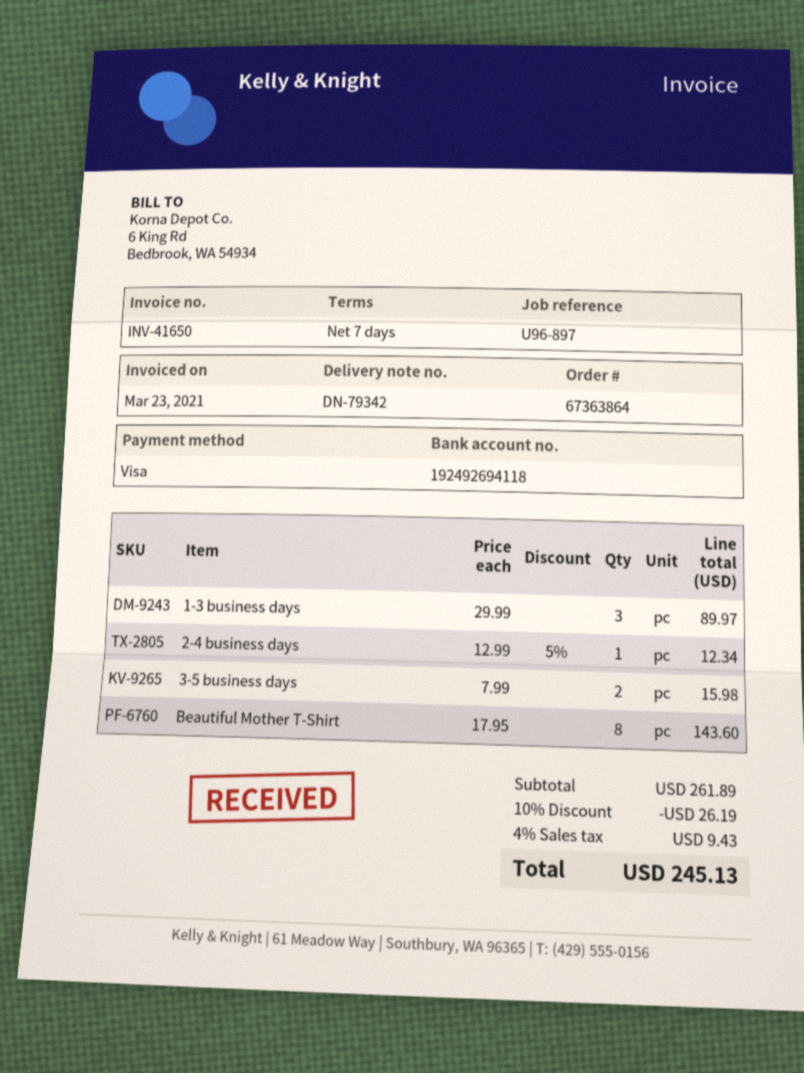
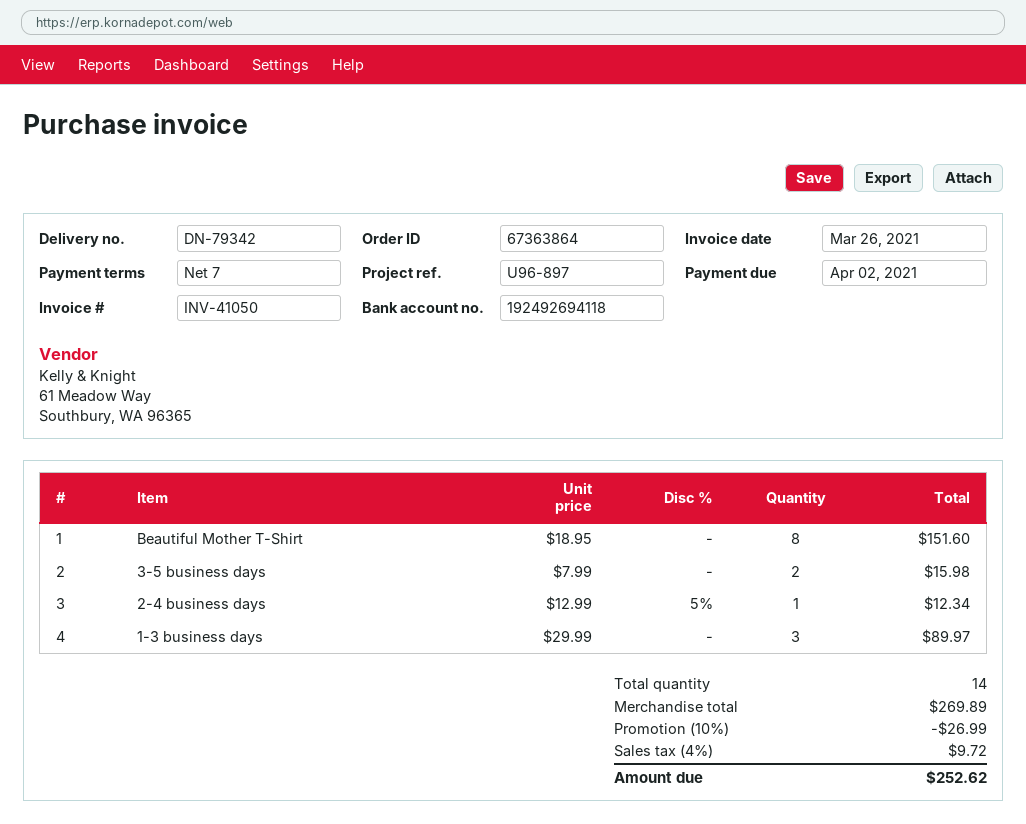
invoice number: INV-41650 -> INV-41050
invoice date: 2021-03-23 -> 2021-03-26
Beautiful Mother T-Shirt: 8 x 17.95 = 143.60 -> 8 x 18.95 = 151.60
subtotal: 261.89 -> 269.89
discount: 10% = 26.19 -> 10% = 26.99
tax: 4% = 9.43 -> 4% = 9.72
total: 245.13 -> 252.62

